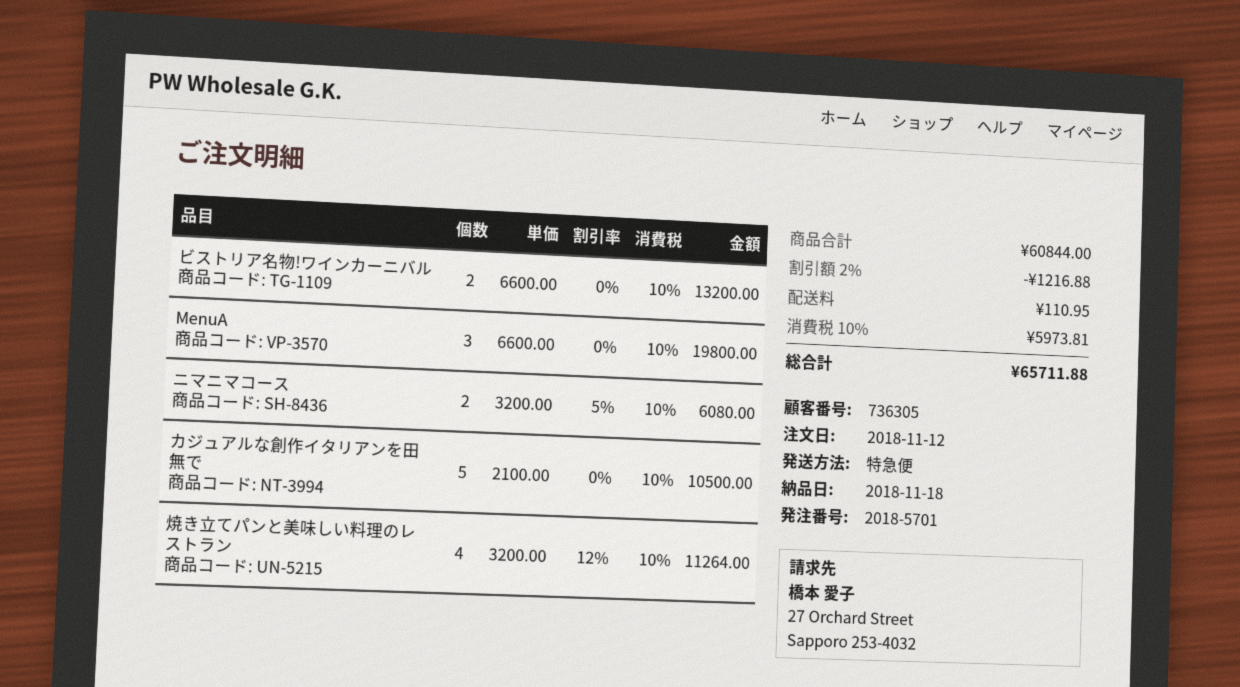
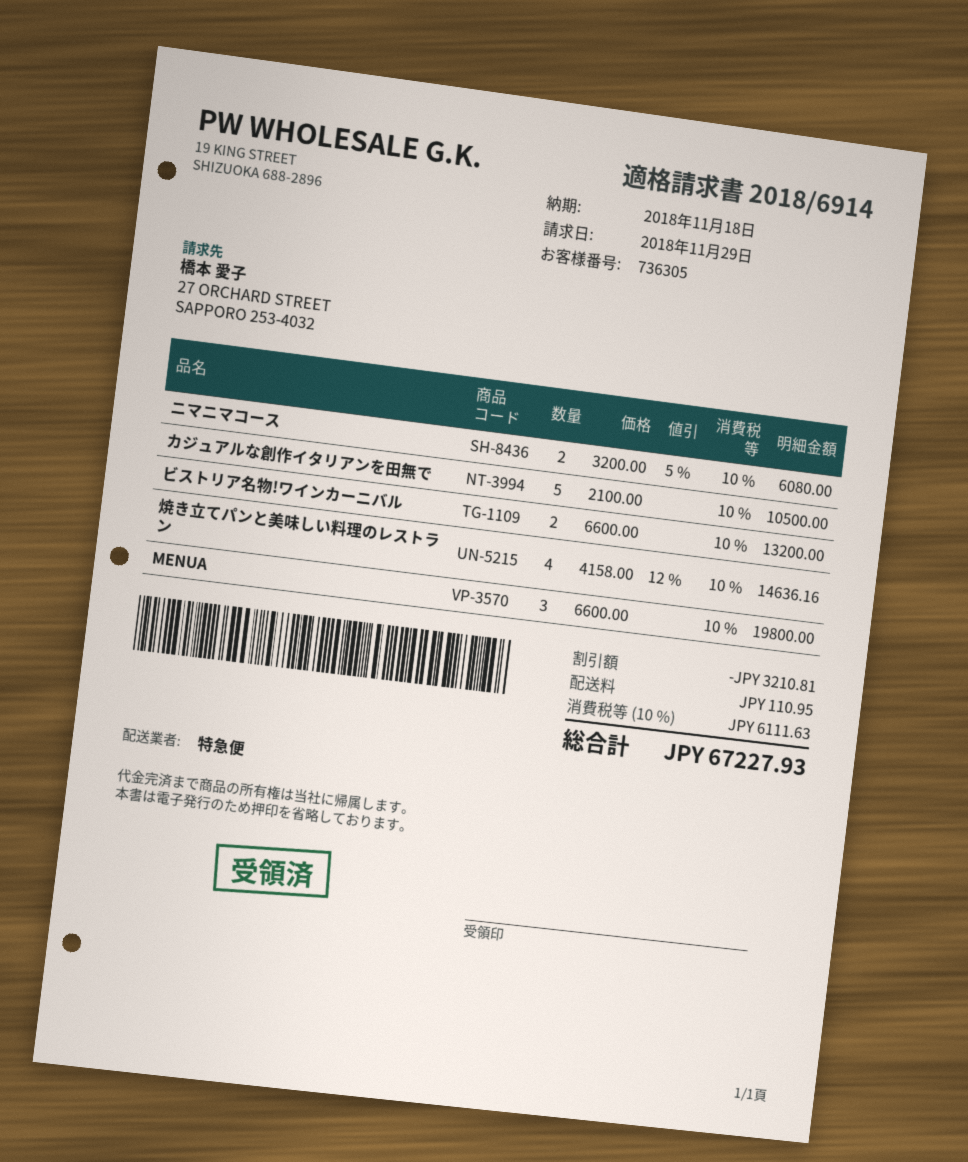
焼き立てパンと美味しい料理のレストラン: 4 x 3200.00 - 12% = 11264.00 -> 4 x 4158.00 - 12% = 14636.16
discount: 1216.88 -> 3210.81
tax: 10% = 5973.81 -> 10% = 6111.63
total: 65711.88 -> 67227.93

